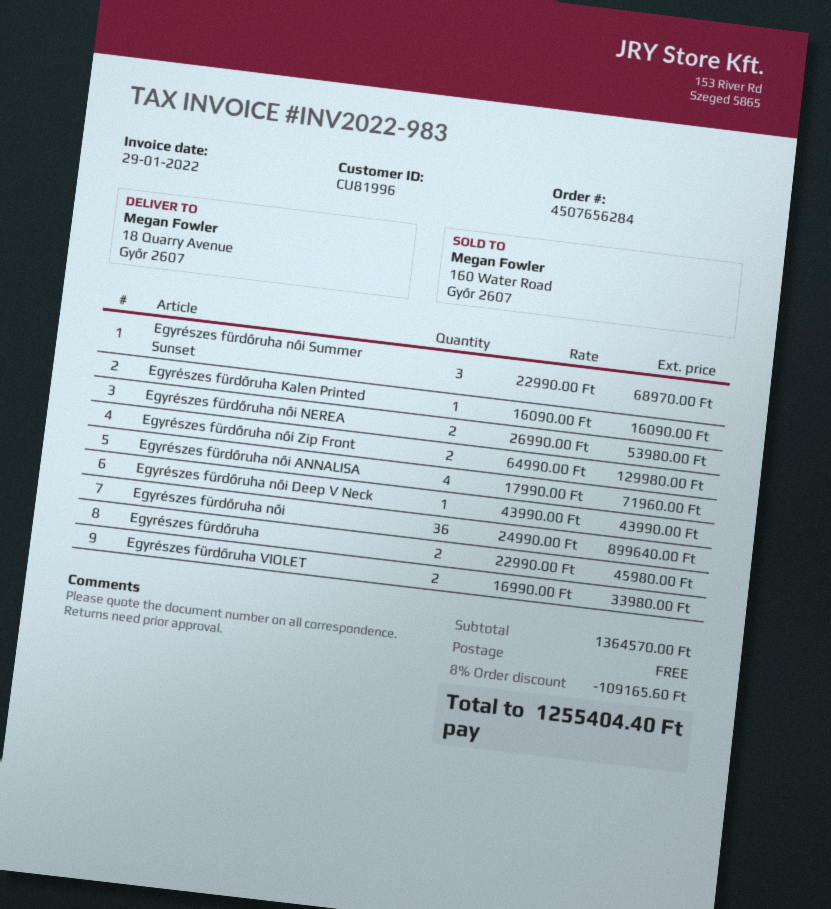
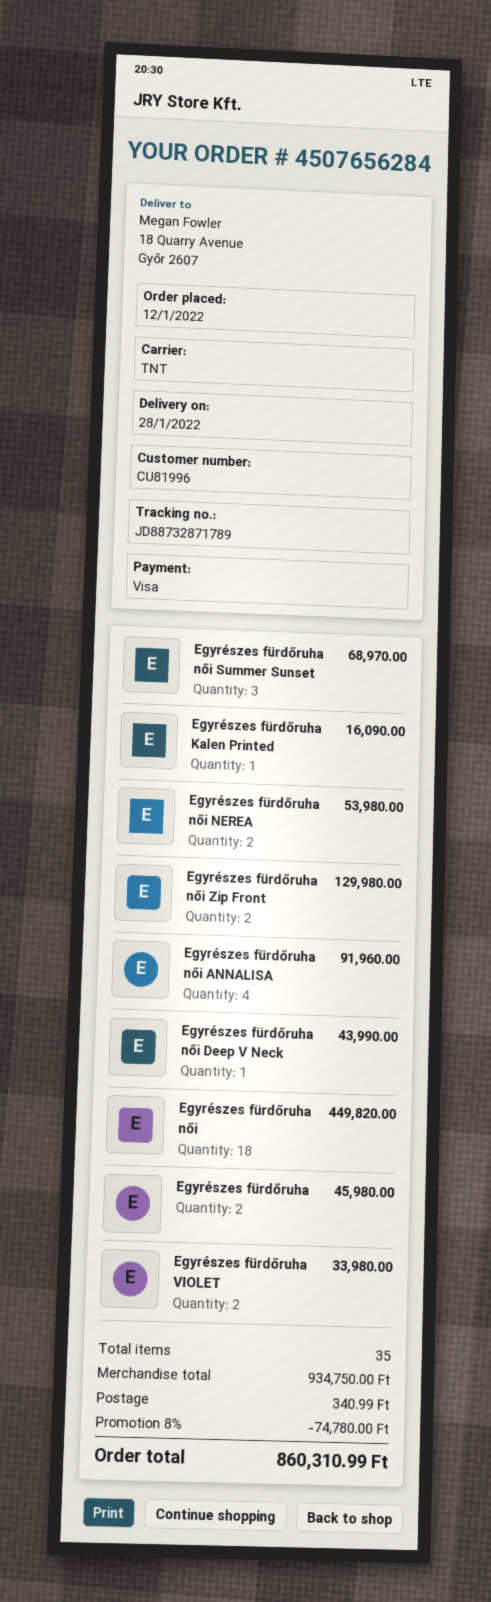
Egyrészes fürdőruha női ANNALISA: 4 for 71960.00 -> 4 for 91960.00
Egyrészes fürdőruha női: 36 for 899640.00 -> 18 for 449820.00
subtotal: 1364570.00 -> 934750.00
discount: 8% = 109165.60 -> 8% = 74780.00
shipping: 0.00 -> 340.99
total: 1255404.40 -> 860310.99

